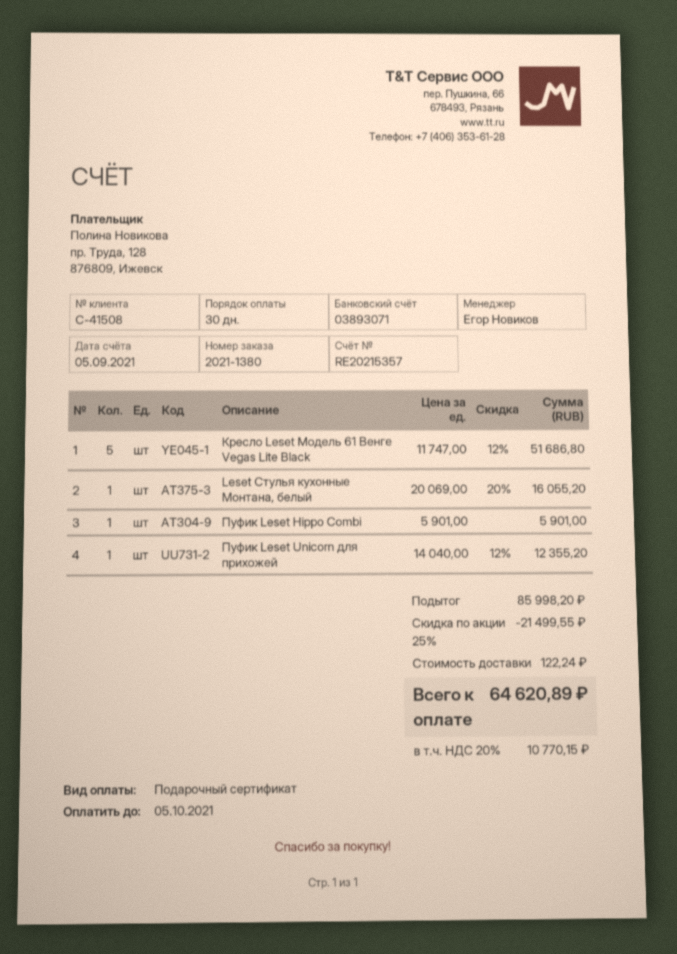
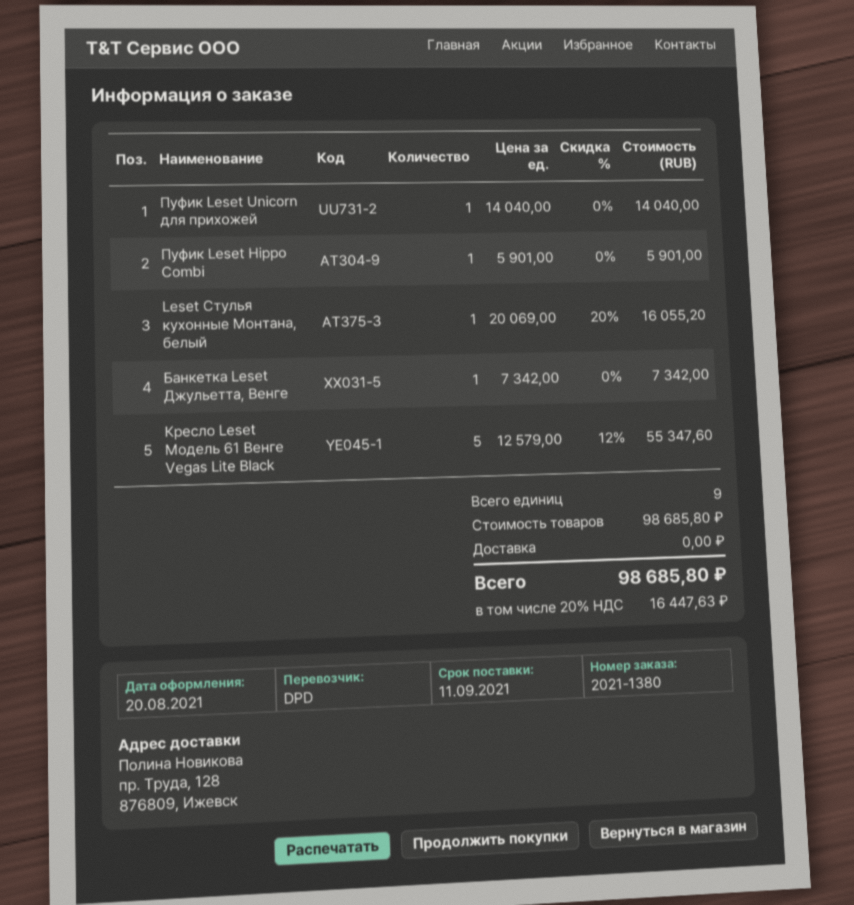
Кресло Leset Модель 61 Венге Vegas Lite Black: 5 x 11747.00 - 12% = 51686.80 -> 5 x 12579.00 - 12% = 55347.60
Пуфик Leset Unicorn для прихожей: 1 x 14040.00 - 12% = 12355.20 -> 1 x 14040.00 = 14040.00
Банкетка Leset Джульетта, Венге: none -> 1 x 7342.00 = 7342.00
subtotal: 85998.20 -> 98685.80
discount: 25% = 21499.55 -> none
shipping: 122.24 -> 0.00
tax: 20% = 10770.15 -> 20% = 16447.63
total: 64620.89 -> 98685.80

